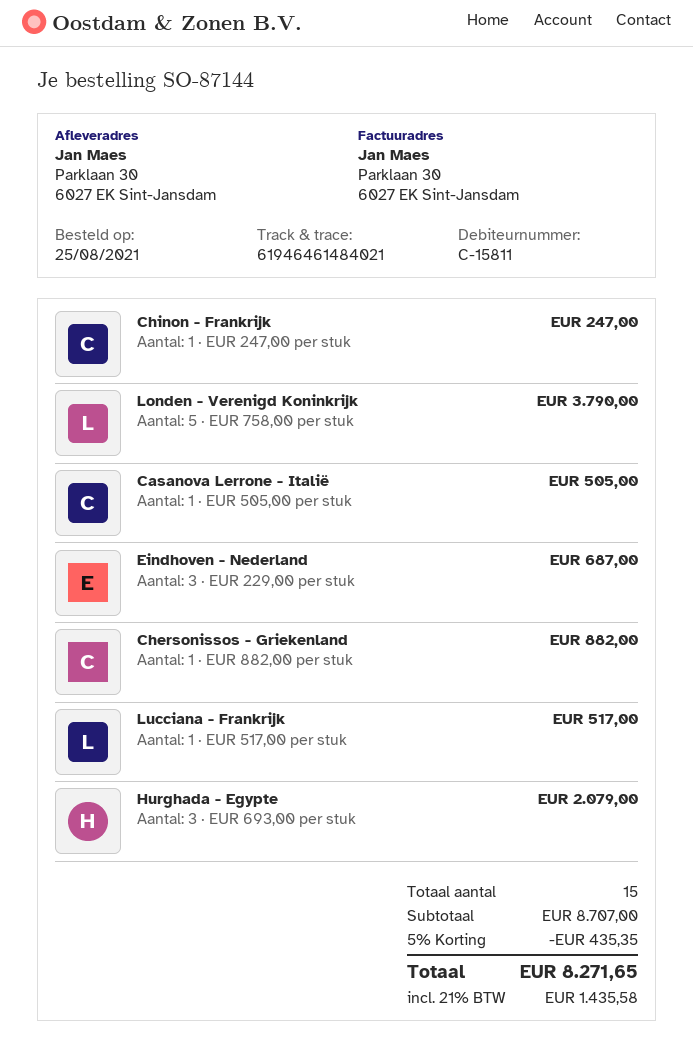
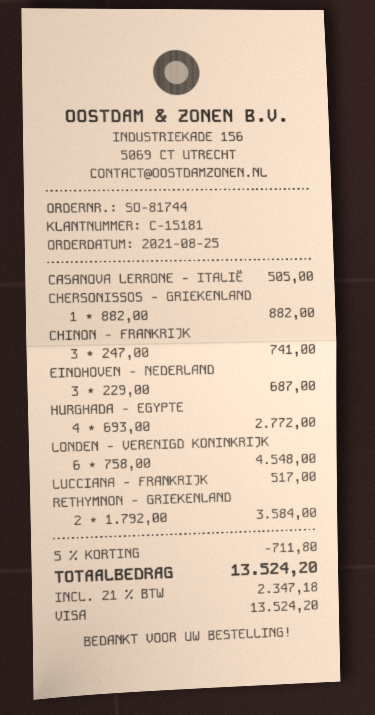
order number: SO-87144 -> SO-81744
customer number: C-15811 -> C-15181
Chinon - Frankrijk: 1 x 247.00 = 247.00 -> 3 x 247.00 = 741.00
Londen - Verenigd Koninkrijk: 5 x 758.00 = 3790.00 -> 6 x 758.00 = 4548.00
Hurghada - Egypte: 3 x 693.00 = 2079.00 -> 4 x 693.00 = 2772.00
RETHYMNON - GRIEKENLAND: none -> 2 x 1792.00 = 3584.00
discount: 5% = 435.35 -> 5% = 711.80
tax: 21% = 1435.58 -> 21% = 2347.18
total: 8271.65 -> 13524.20

